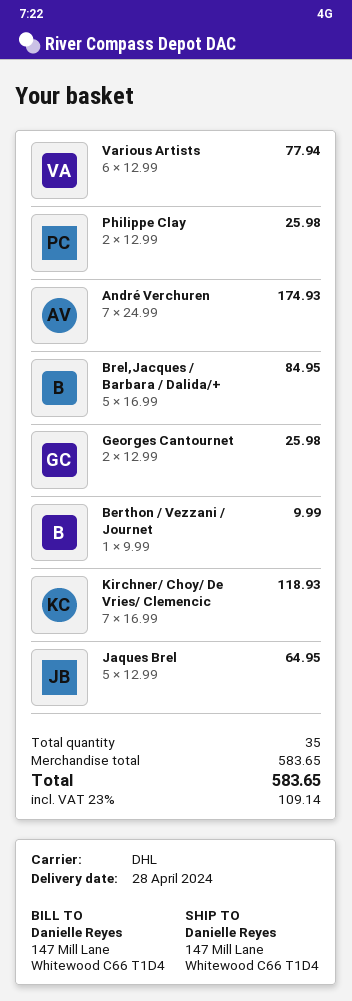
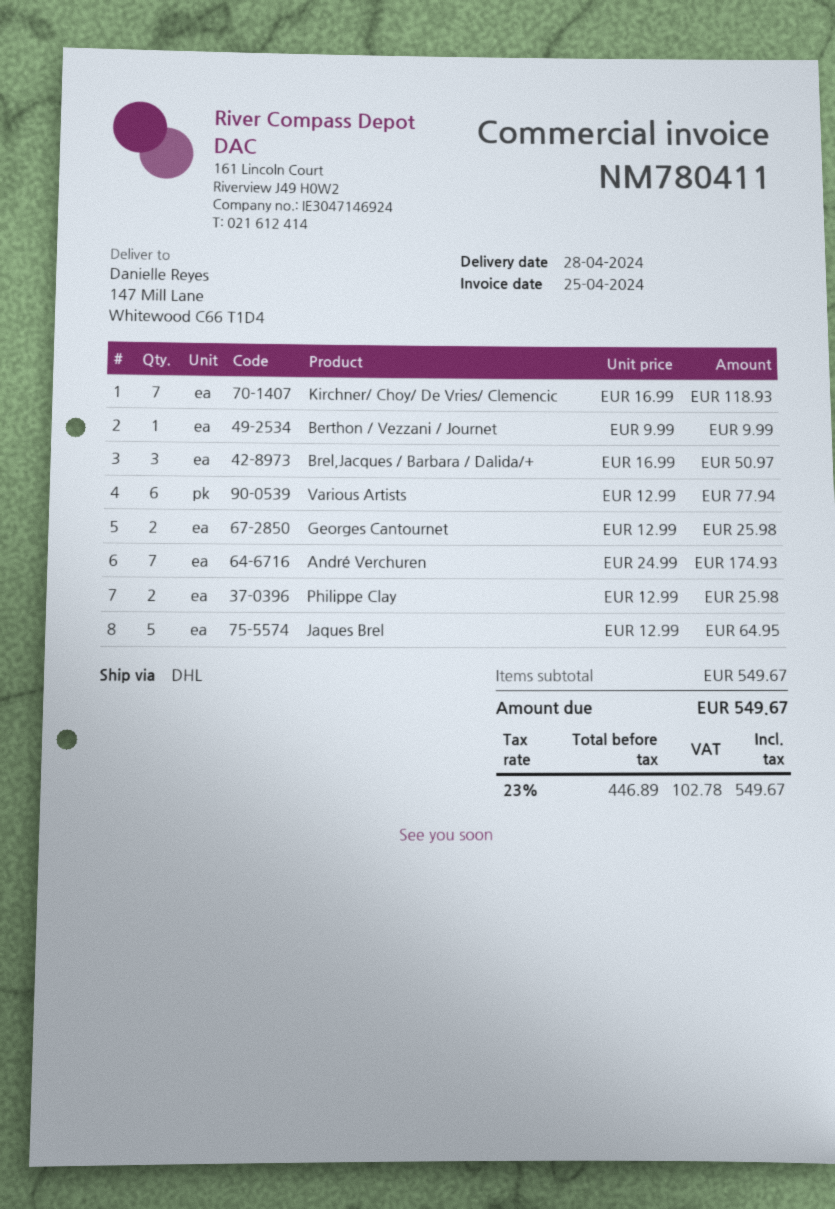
Brel,Jacques / Barbara / Dalida/+: 5 x 16.99 = 84.95 -> 3 x 16.99 = 50.97
subtotal: 583.65 -> 549.67
tax: 23% = 109.14 -> 23% = 102.78
total: 583.65 -> 549.67

